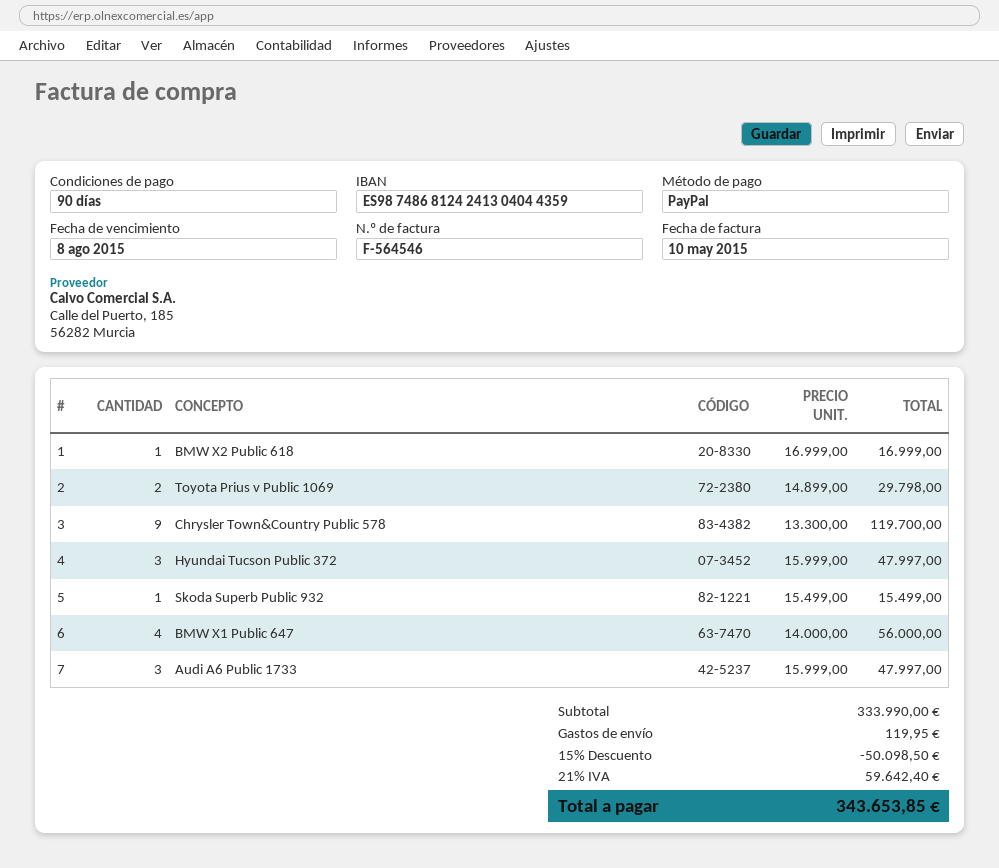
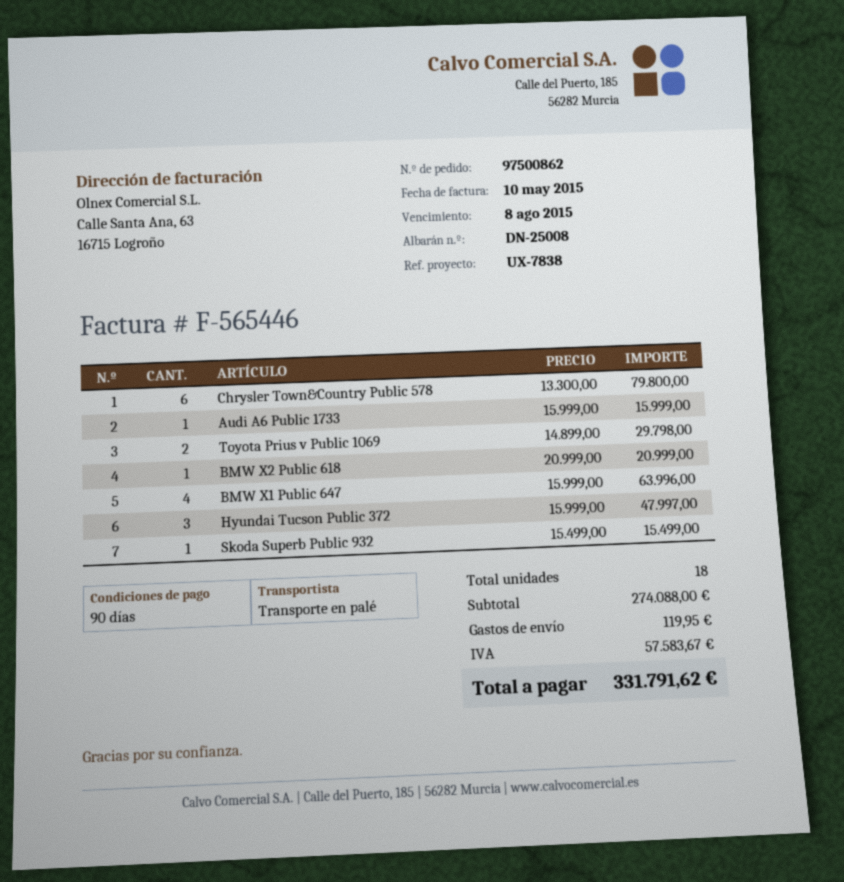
invoice number: F-564546 -> F-565446
BMW X2 Public 618: 1 x 16999.00 = 16999.00 -> 1 x 20999.00 = 20999.00
Chrysler Town&Country Public 578: 9 x 13300.00 = 119700.00 -> 6 x 13300.00 = 79800.00
BMW X1 Public 647: 4 x 14000.00 = 56000.00 -> 4 x 15999.00 = 63996.00
Audi A6 Public 1733: 3 x 15999.00 = 47997.00 -> 1 x 15999.00 = 15999.00
subtotal: 333990.00 -> 274088.00
discount: 15% = 50098.50 -> none
tax: 59642.40 -> 57583.67
total: 343653.85 -> 331791.62

